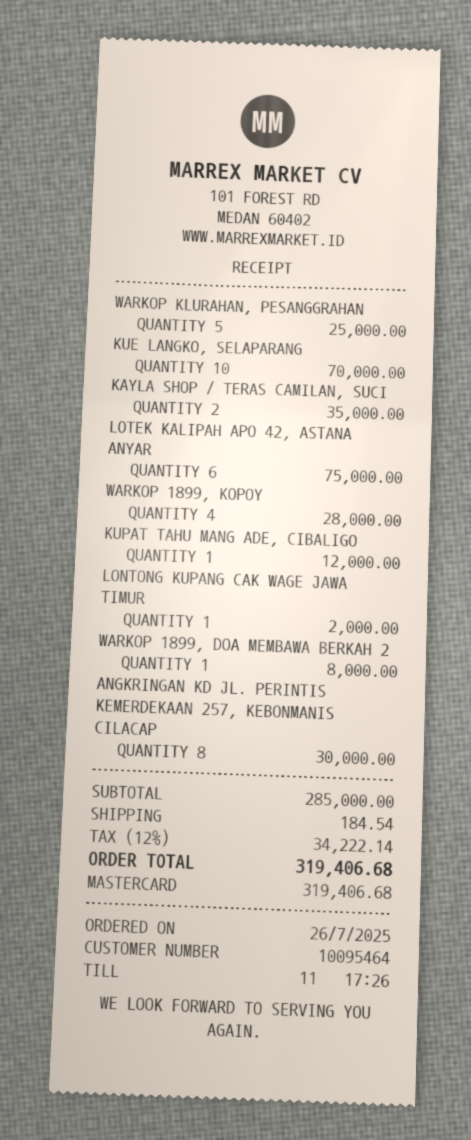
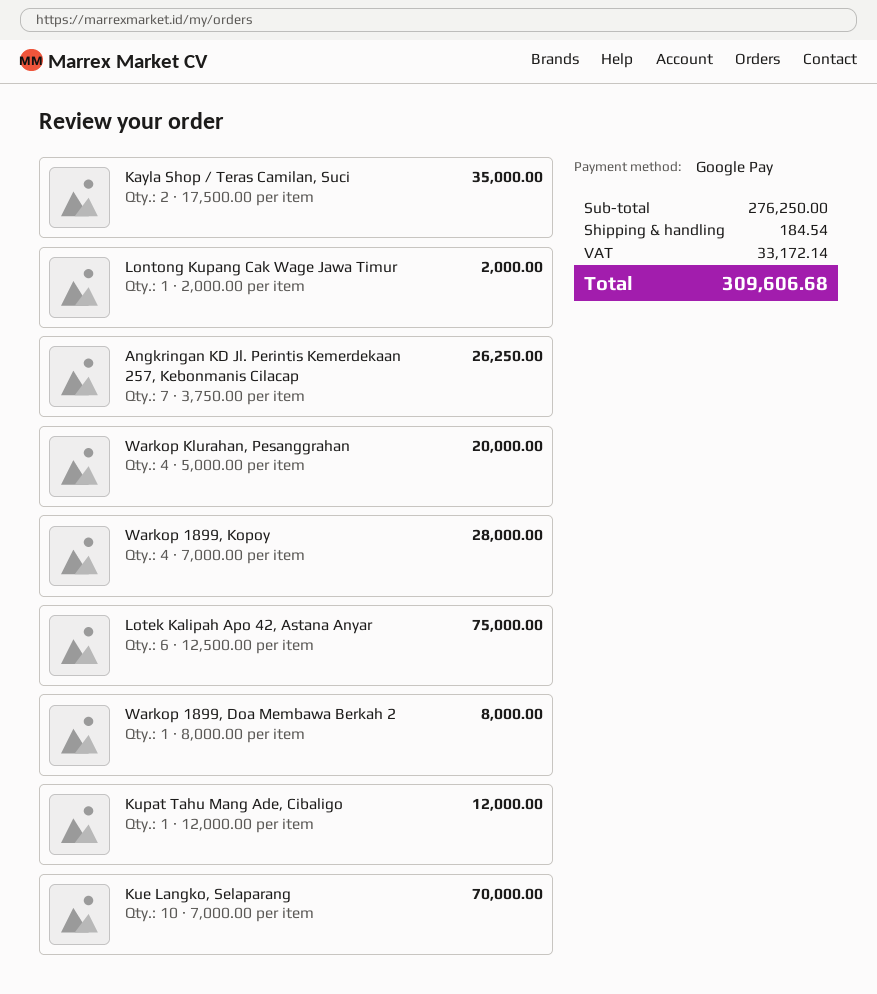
payment method: Mastercard -> Google Pay
WARKOP KLURAHAN, PESANGGRAHAN: 5 for 25000.00 -> 4 for 20000.00
ANGKRINGAN KD JL. PERINTIS KEMERDEKAAN 257, KEBONMANIS CILACAP: 8 for 30000.00 -> 7 for 26250.00
subtotal: 285000.00 -> 276250.00
tax: 34222.14 -> 33172.14
total: 319406.68 -> 309606.68

